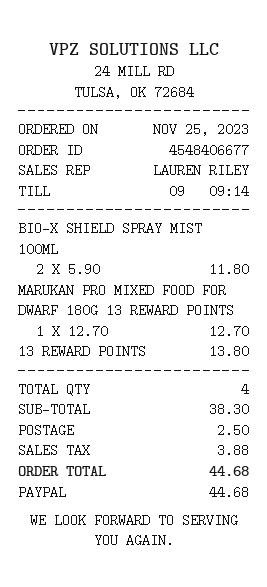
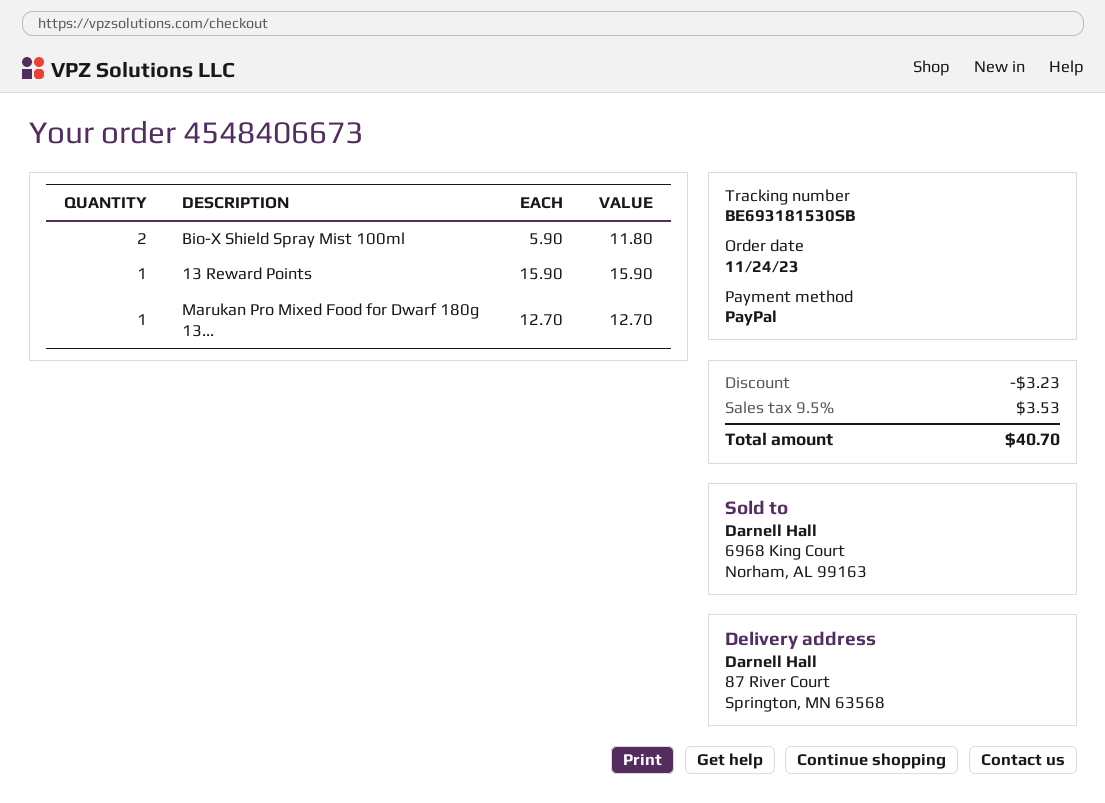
order number: 4548406677 -> 4548406673
order date: 2023-11-25 -> 2023-11-24
13 REWARD POINTS: 1 x 13.80 = 13.80 -> 1 x 15.90 = 15.90
discount: none -> 3.23
shipping: 2.50 -> none
tax: 3.88 -> 3.53
total: 44.68 -> 40.70

